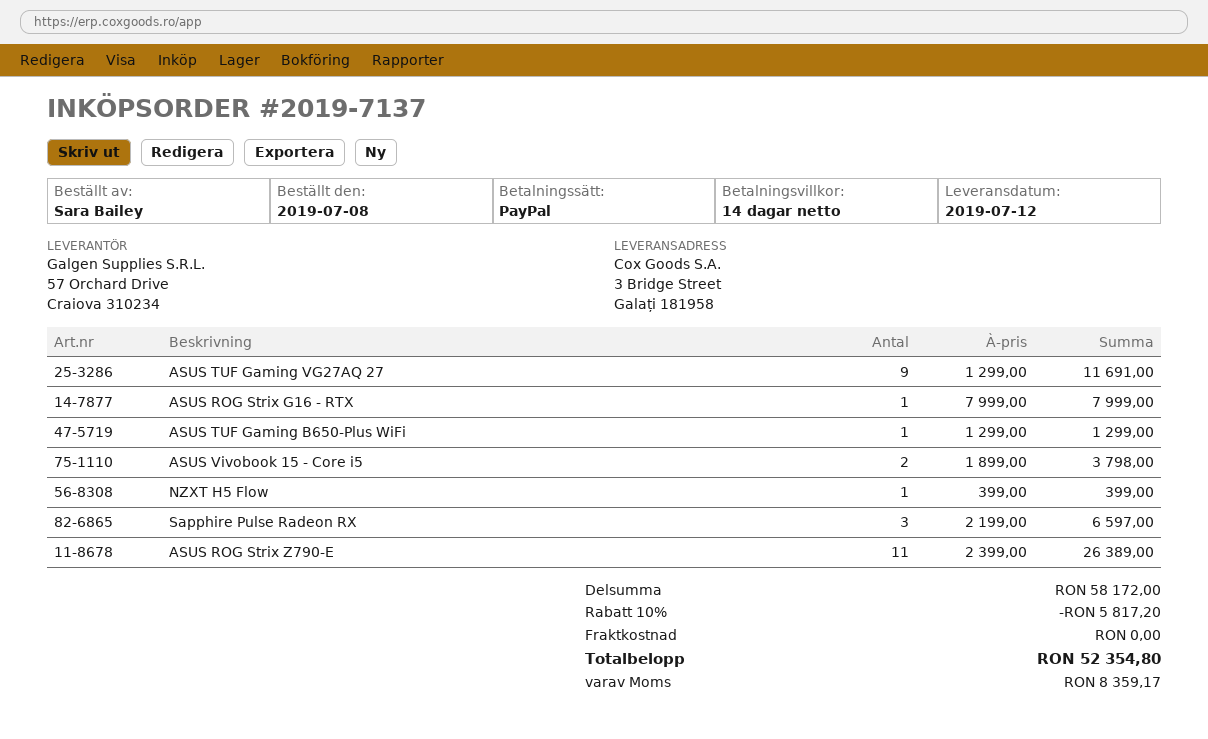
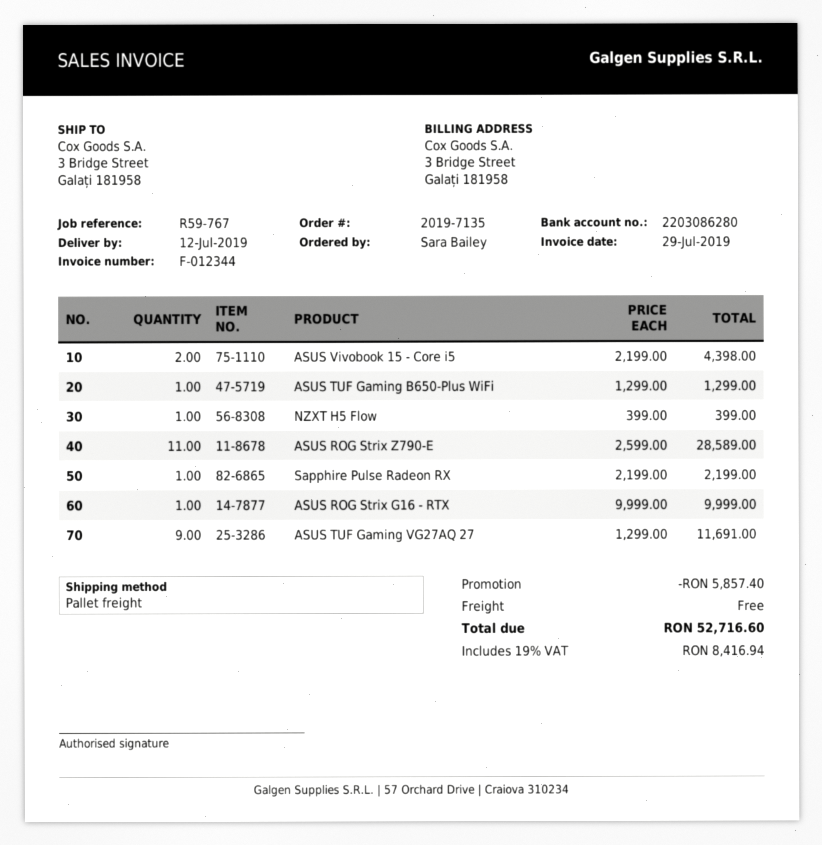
order number: 2019-7137 -> 2019-7135
ASUS ROG Strix G16 - RTX: 1 x 7999.00 = 7999.00 -> 1 x 9999.00 = 9999.00
ASUS Vivobook 15 - Core i5: 2 x 1899.00 = 3798.00 -> 2 x 2199.00 = 4398.00
Sapphire Pulse Radeon RX: 3 x 2199.00 = 6597.00 -> 1 x 2199.00 = 2199.00
ASUS ROG Strix Z790-E: 11 x 2399.00 = 26389.00 -> 11 x 2599.00 = 28589.00
discount: 5817.20 -> 5857.40
tax: 8359.17 -> 8416.94
total: 52354.80 -> 52716.60

